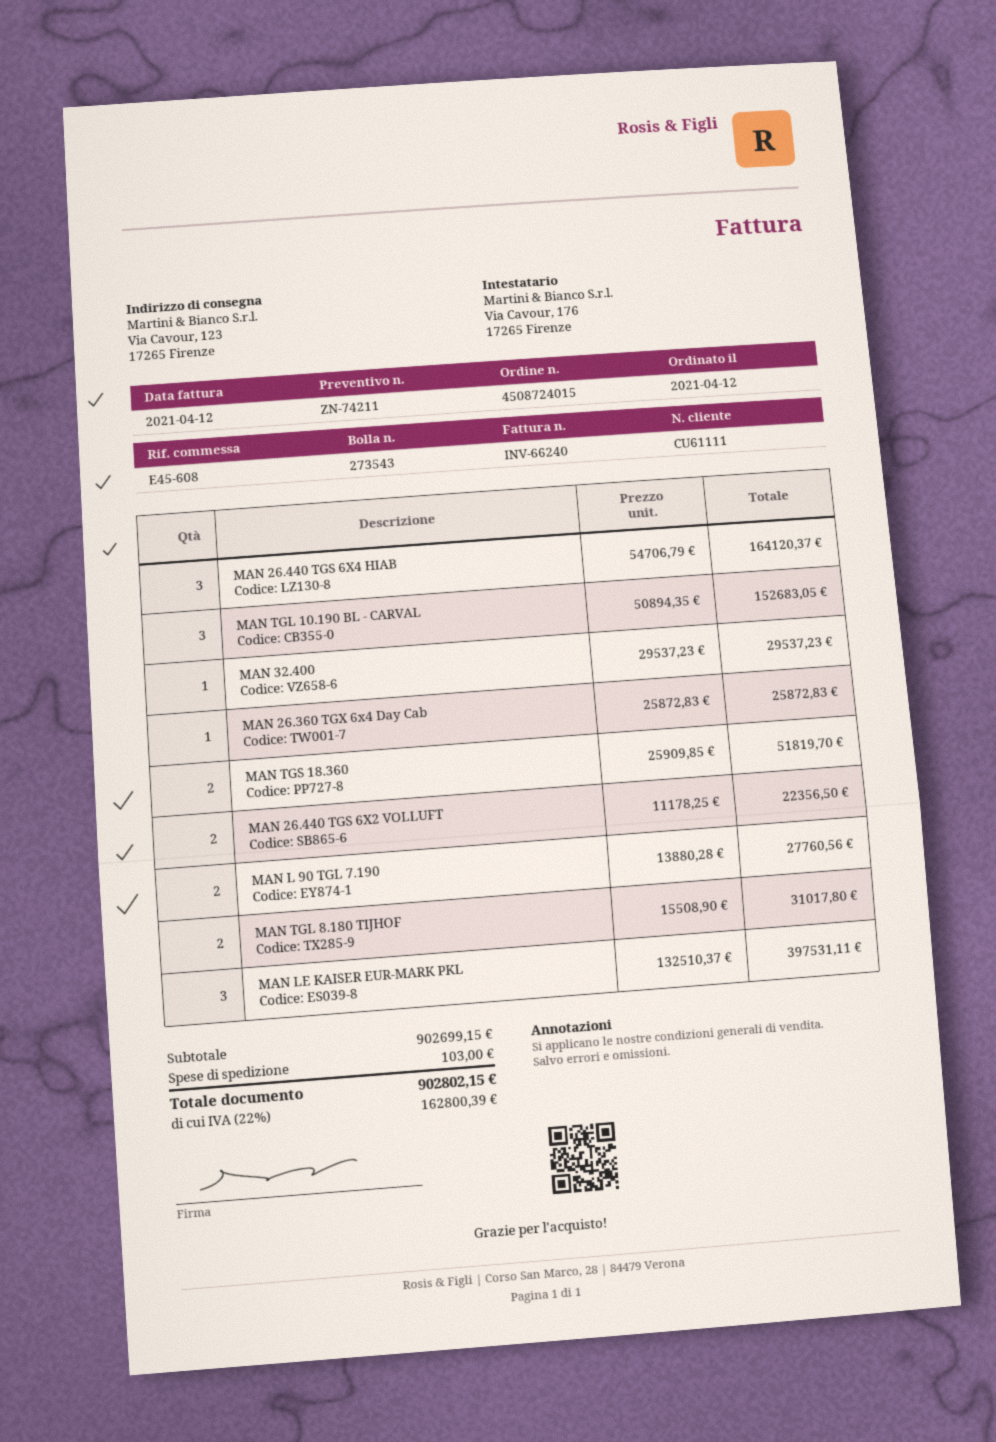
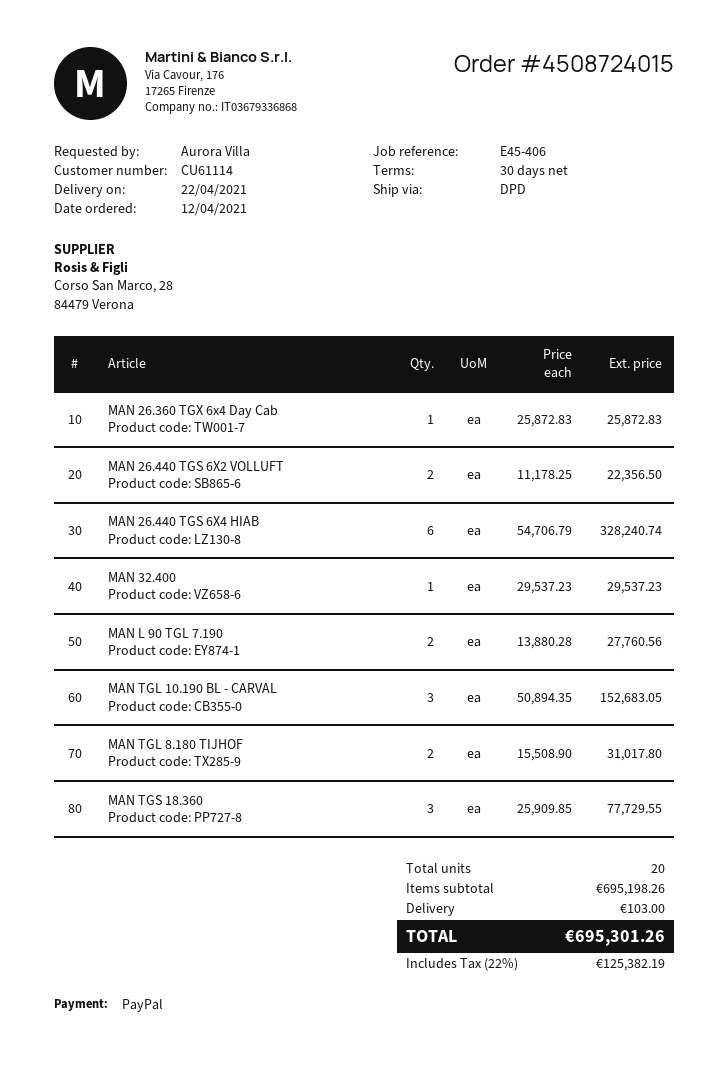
customer number: CU61111 -> CU61114
reference: E45-608 -> E45-406
MAN 26.440 TGS 6X4 HIAB: 3 x 54706.79 = 164120.37 -> 6 x 54706.79 = 328240.74
MAN TGS 18.360: 2 x 25909.85 = 51819.70 -> 3 x 25909.85 = 77729.55
MAN LE KAISER EUR-MARK PKL: 3 x 132510.37 = 397531.11 -> none
subtotal: 902699.15 -> 695198.26
tax: 22% = 162800.39 -> 22% = 125382.19
total: 902802.15 -> 695301.26

